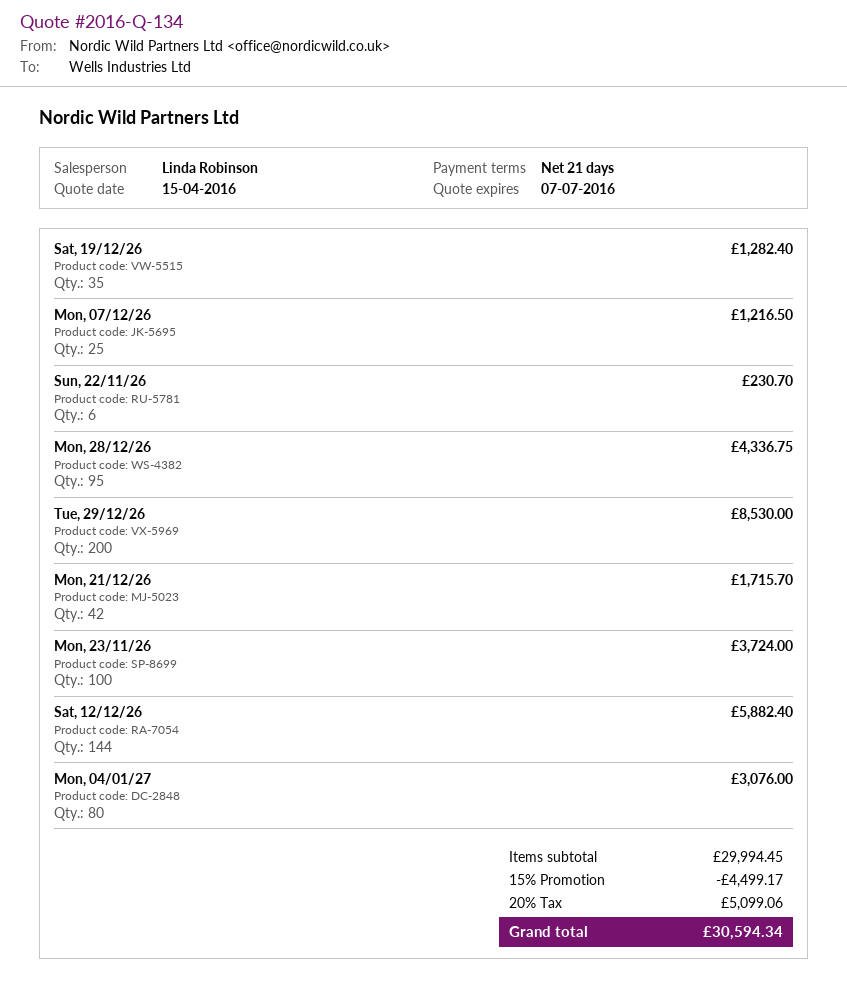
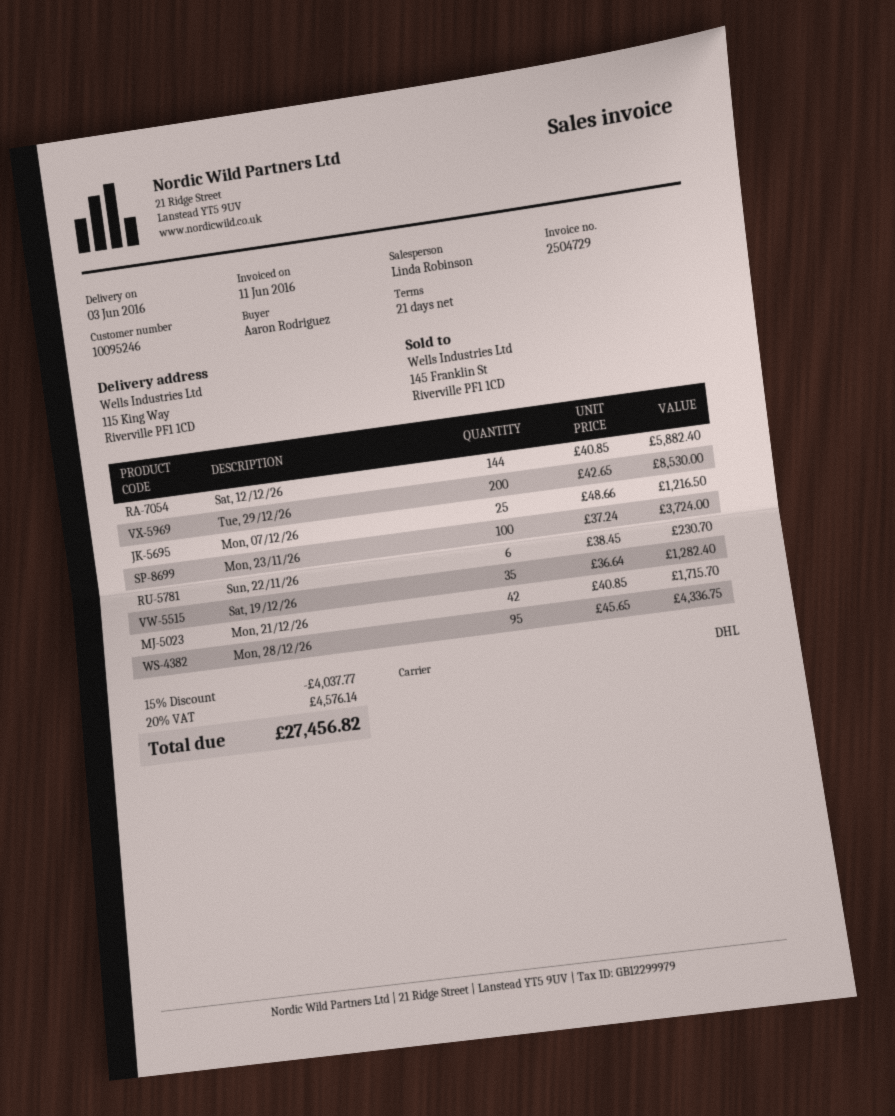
Mon, 04/01/27: 80 for 3076.00 -> none
discount: 15% = 4499.17 -> 15% = 4037.77
tax: 20% = 5099.06 -> 20% = 4576.14
total: 30594.34 -> 27456.82

